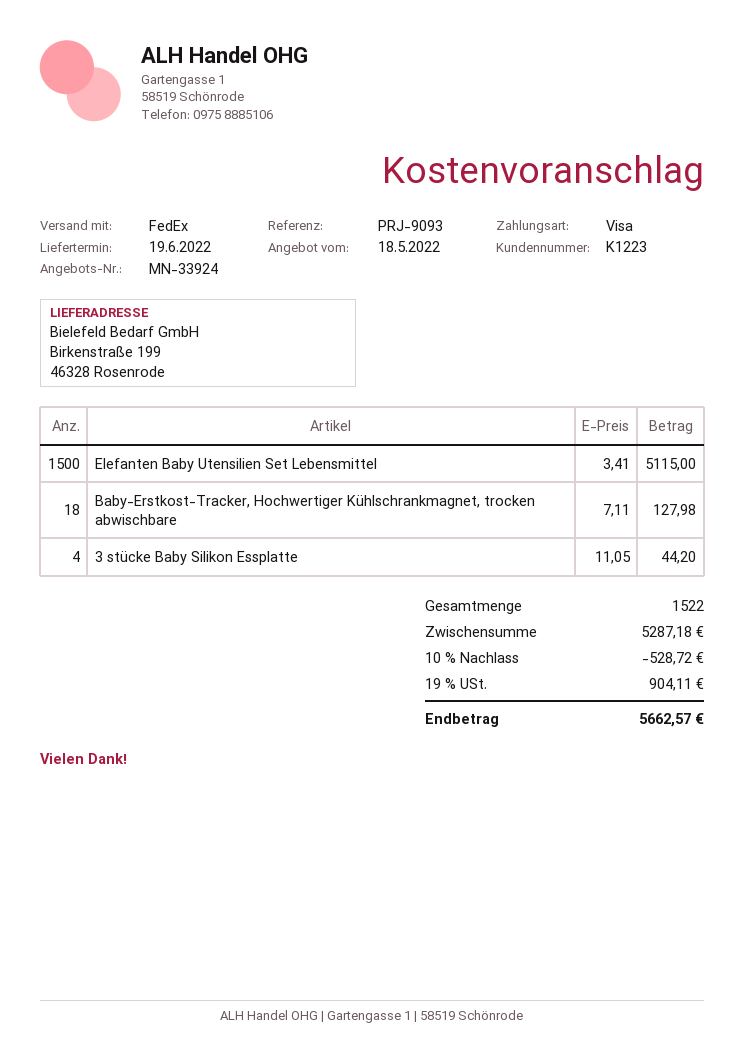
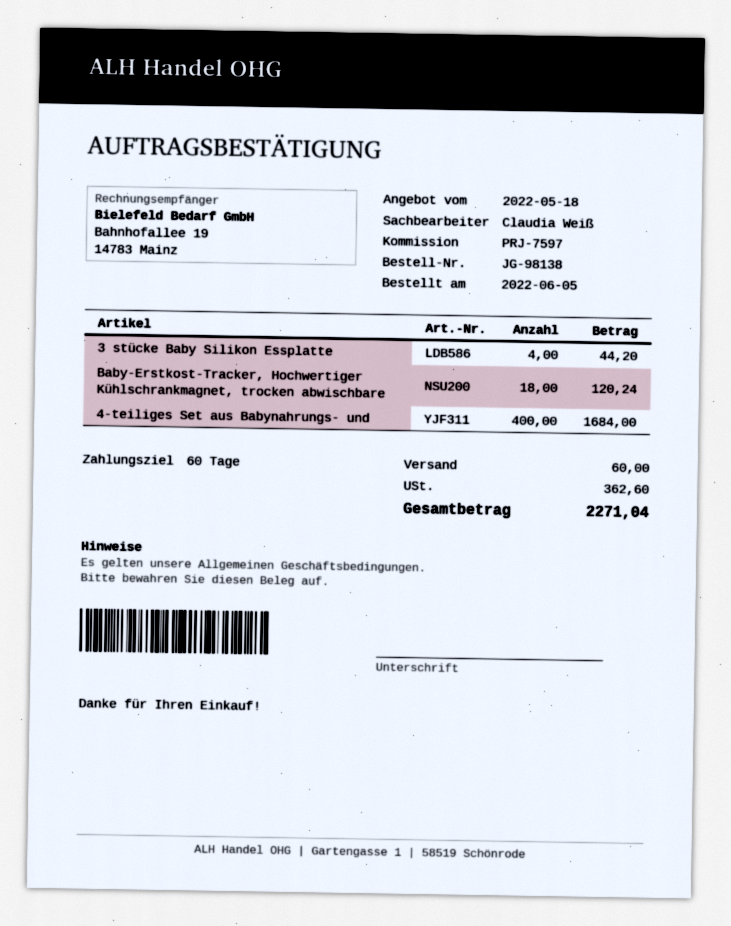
reference: PRJ-9093 -> PRJ-7597
Elefanten Baby Utensilien Set Lebensmittel: 1500 for 5115.00 -> none
Baby-Erstkost-Tracker, Hochwertiger Kühlschrankmagnet, trocken abwischbare: 18 for 127.98 -> 18 for 120.24
4-teiliges Set aus Babynahrungs- und: none -> 400 for 1684.00
discount: 10% = 528.72 -> none
shipping: none -> 60.00
tax: 904.11 -> 362.60
total: 5662.57 -> 2271.04

